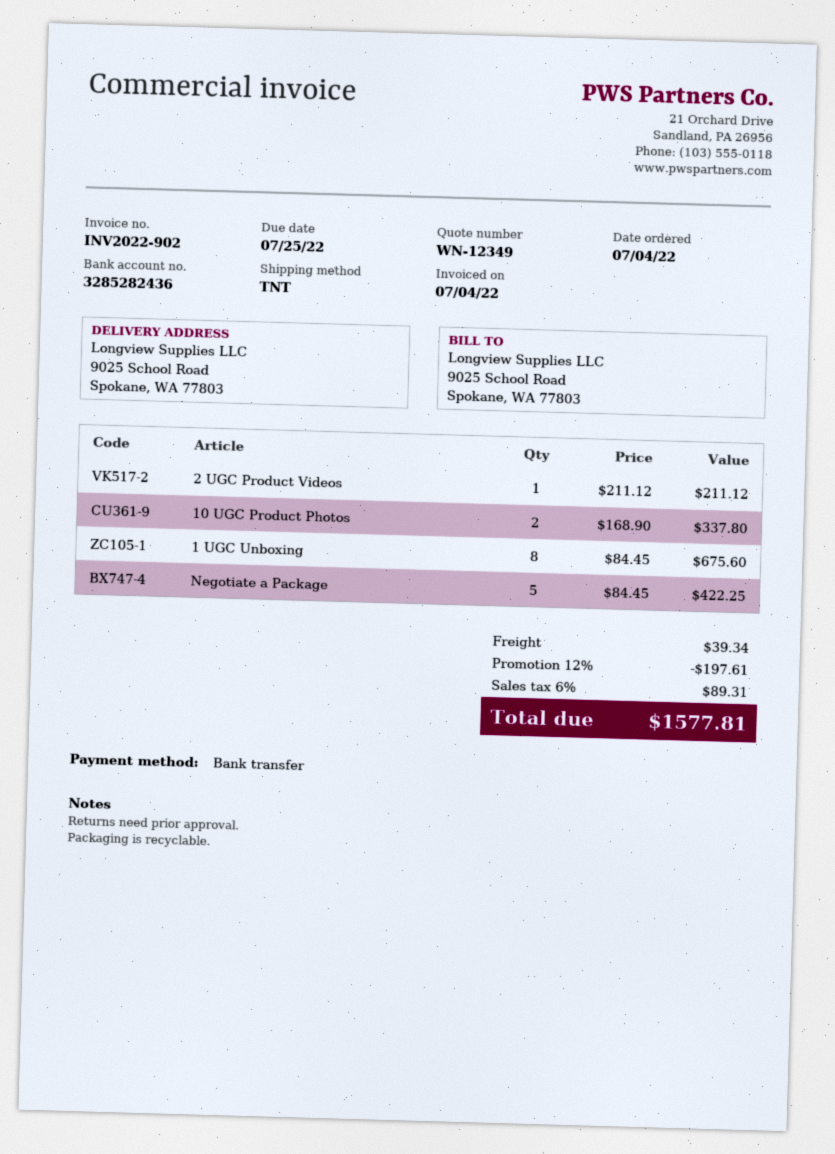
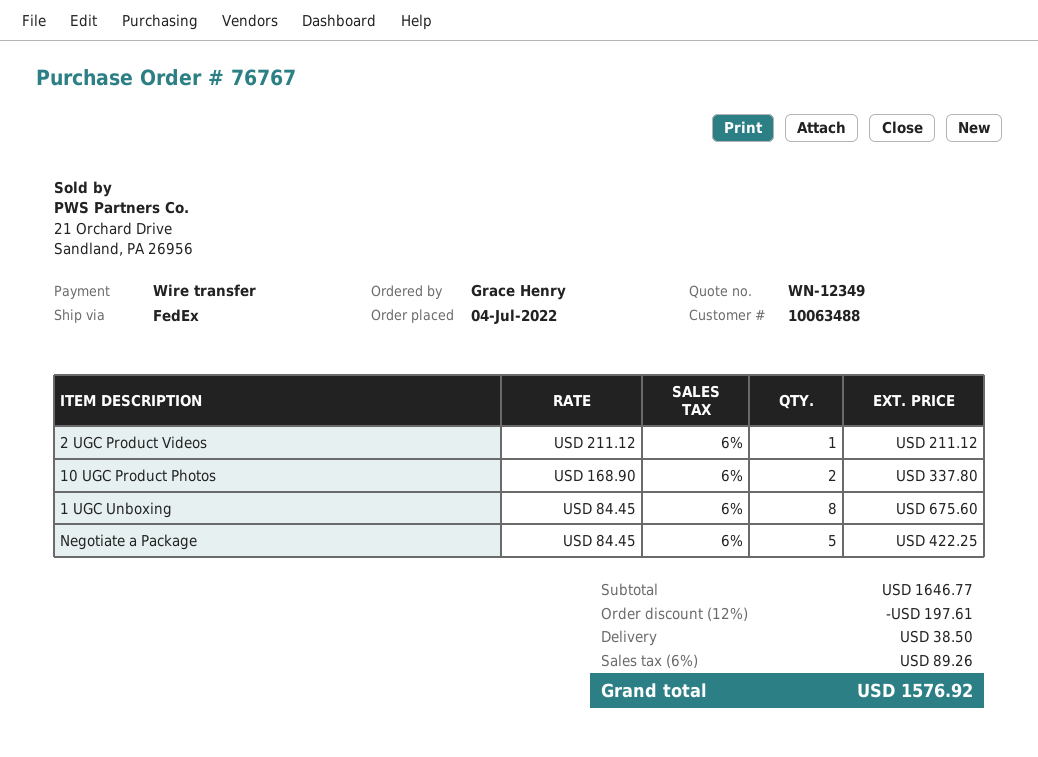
shipping method: TNT -> FedEx
shipping: 39.34 -> 38.50
tax: 6% = 89.31 -> 6% = 89.26
total: 1577.81 -> 1576.92

